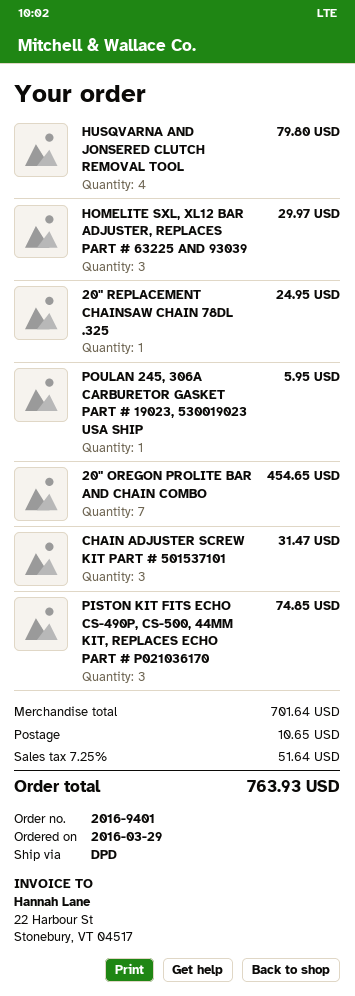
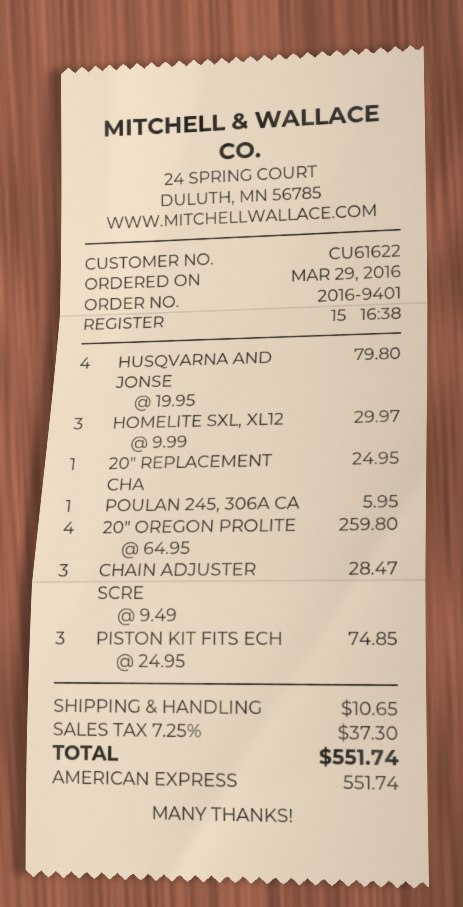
20" OREGON PROLITE BAR AND CHAIN COMBO: 7 for 454.65 -> 4 for 259.80
CHAIN ADJUSTER SCREW KIT PART # 501537101: 3 for 31.47 -> 3 for 28.47
tax: 7.25% = 51.64 -> 7.25% = 37.30
total: 763.93 -> 551.74

